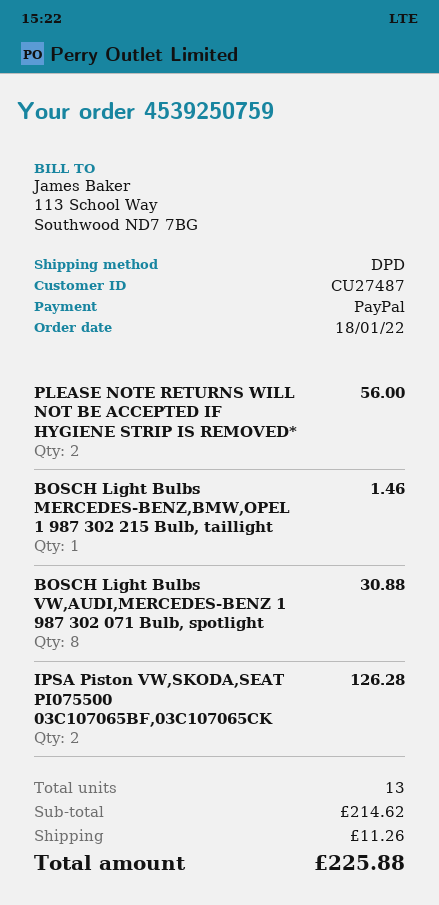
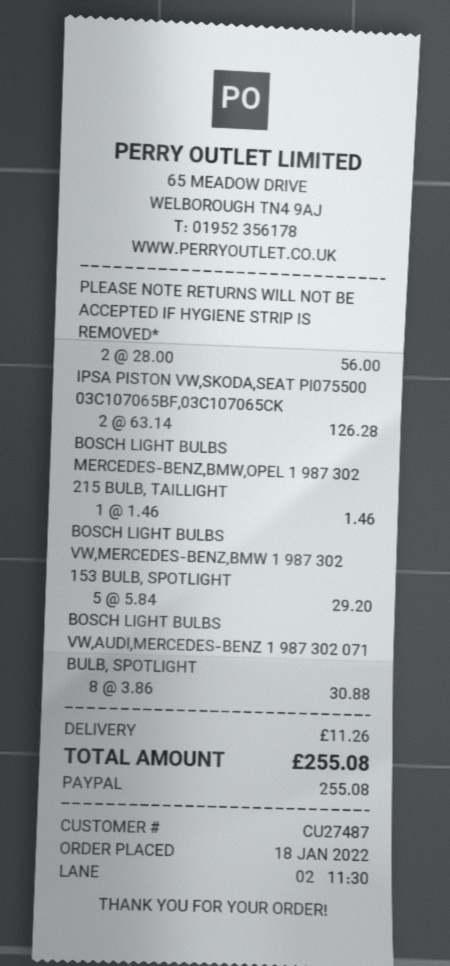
BOSCH LIGHT BULBS VW,MERCEDES-BENZ,BMW 1 987 302 153 BULB, SPOTLIGHT: none -> 5 for 29.20
total: 225.88 -> 255.08

